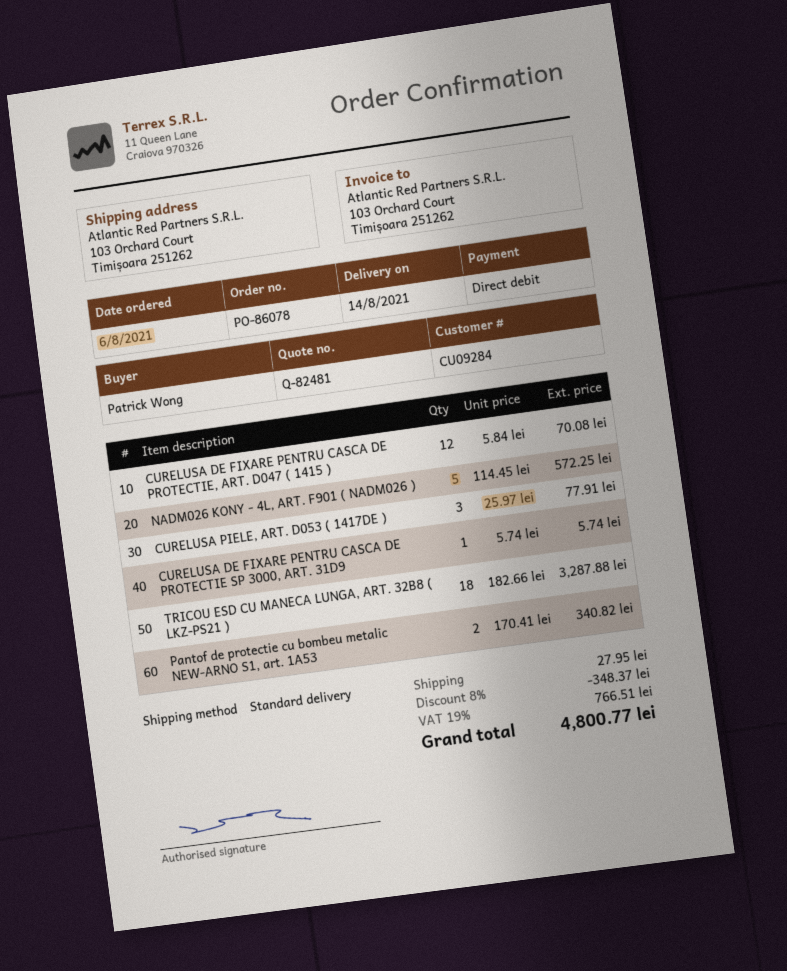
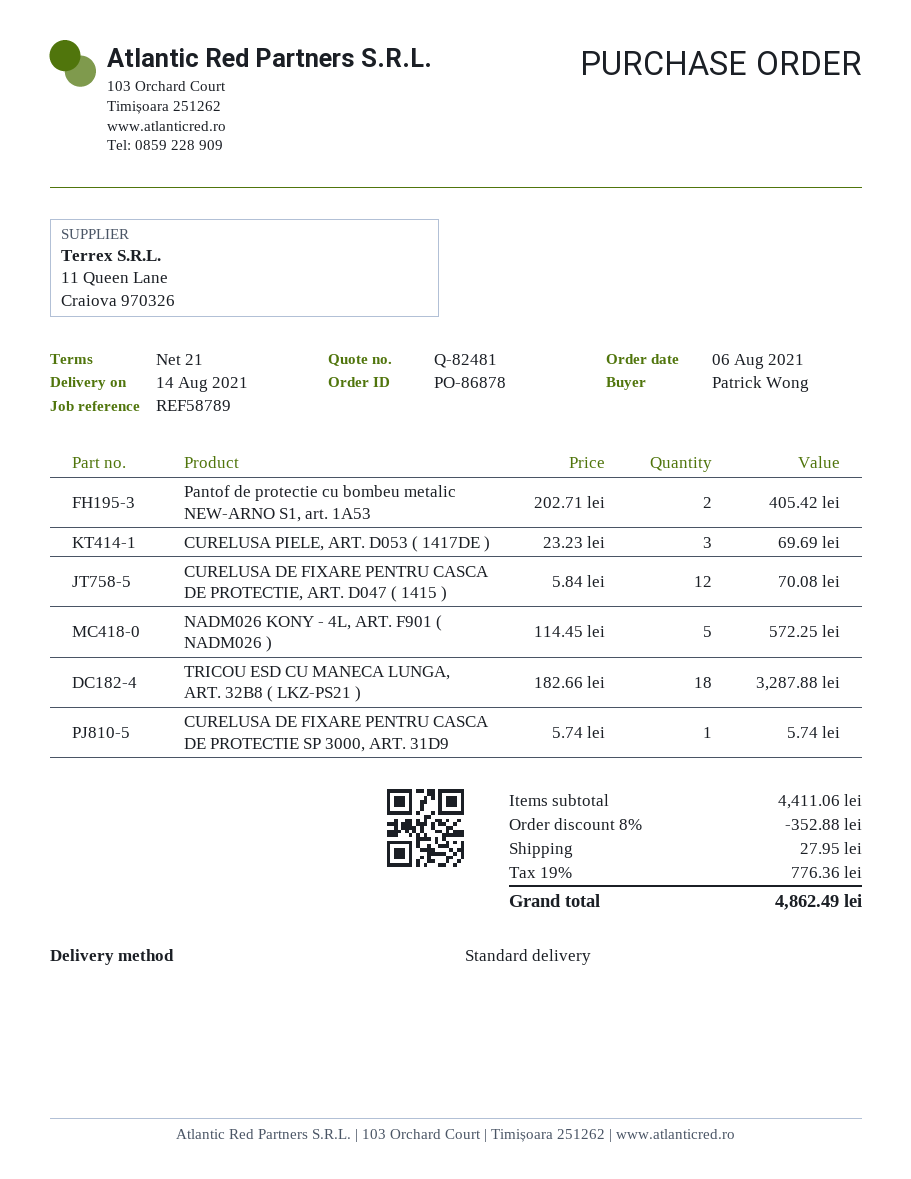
order number: PO-86078 -> PO-86878
CURELUSA PIELE, ART. D053 ( 1417DE ): 3 x 25.97 = 77.91 -> 3 x 23.23 = 69.69
Pantof de protectie cu bombeu metalic NEW-ARNO S1, art. 1A53: 2 x 170.41 = 340.82 -> 2 x 202.71 = 405.42
discount: 8% = 348.37 -> 8% = 352.88
tax: 19% = 766.51 -> 19% = 776.36
total: 4800.77 -> 4862.49

